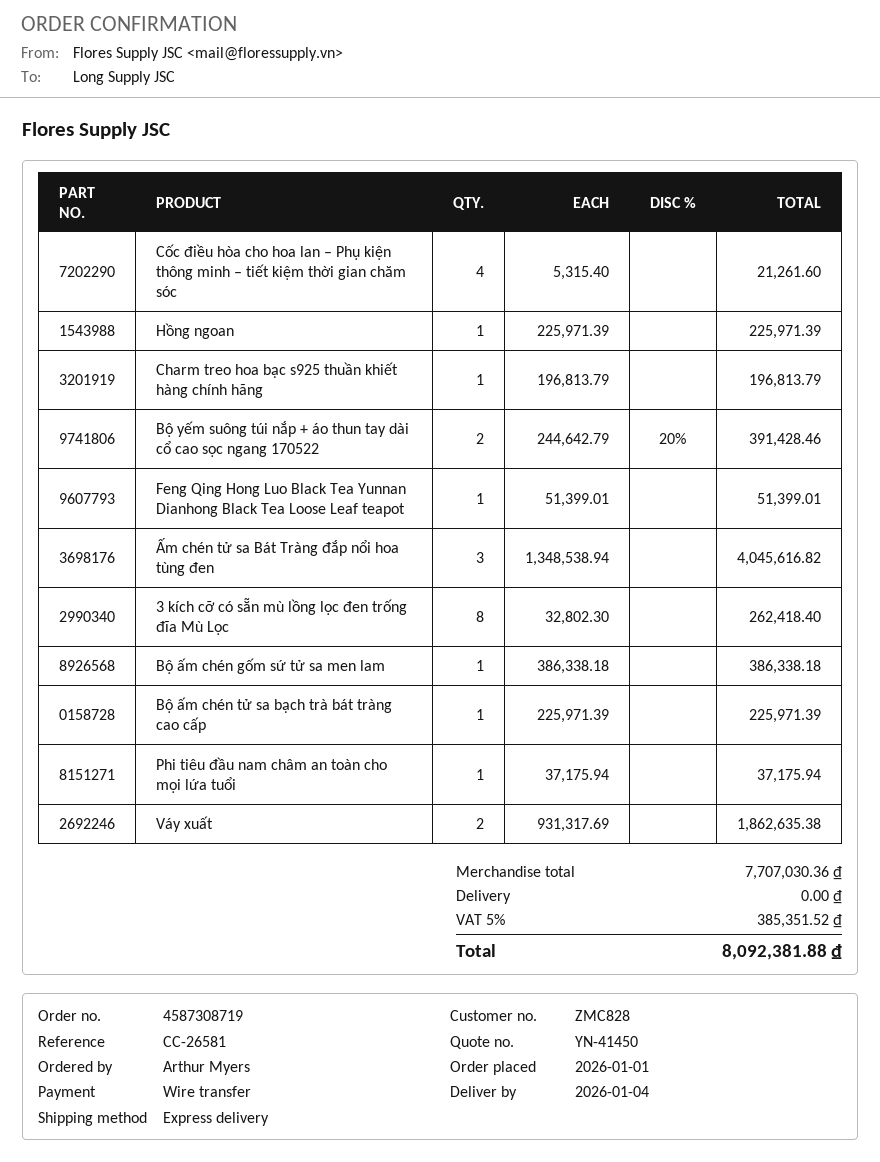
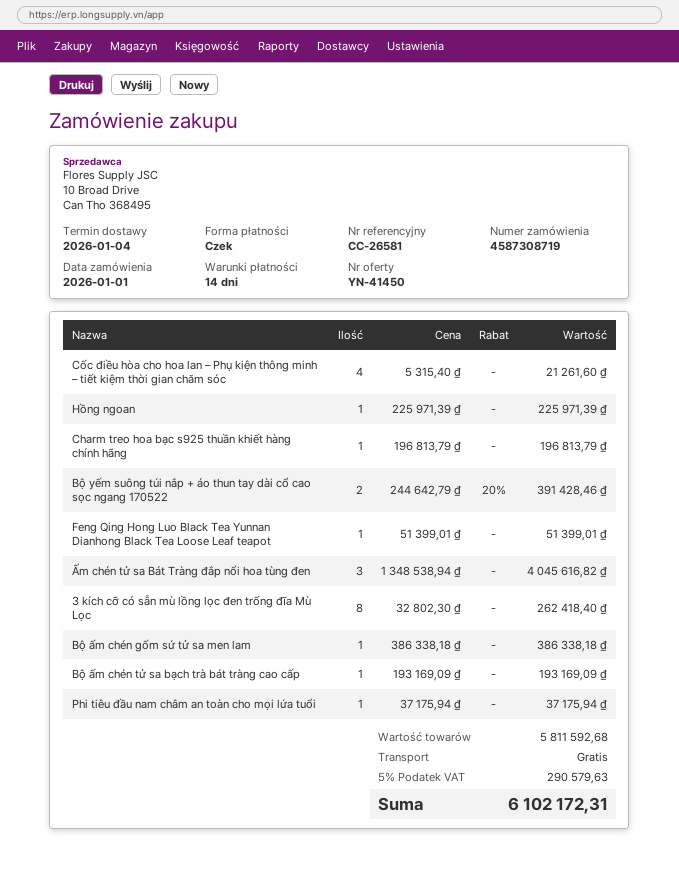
payment method: bank transfer -> cheque
Bộ ấm chén tử sa bạch trà bát tràng cao cấp: 1 x 225971.39 = 225971.39 -> 1 x 193169.09 = 193169.09
Váy xuất: 2 x 931317.69 = 1862635.38 -> none
subtotal: 7707030.36 -> 5811592.68
tax: 5% = 385351.52 -> 5% = 290579.63
total: 8092381.88 -> 6102172.31

